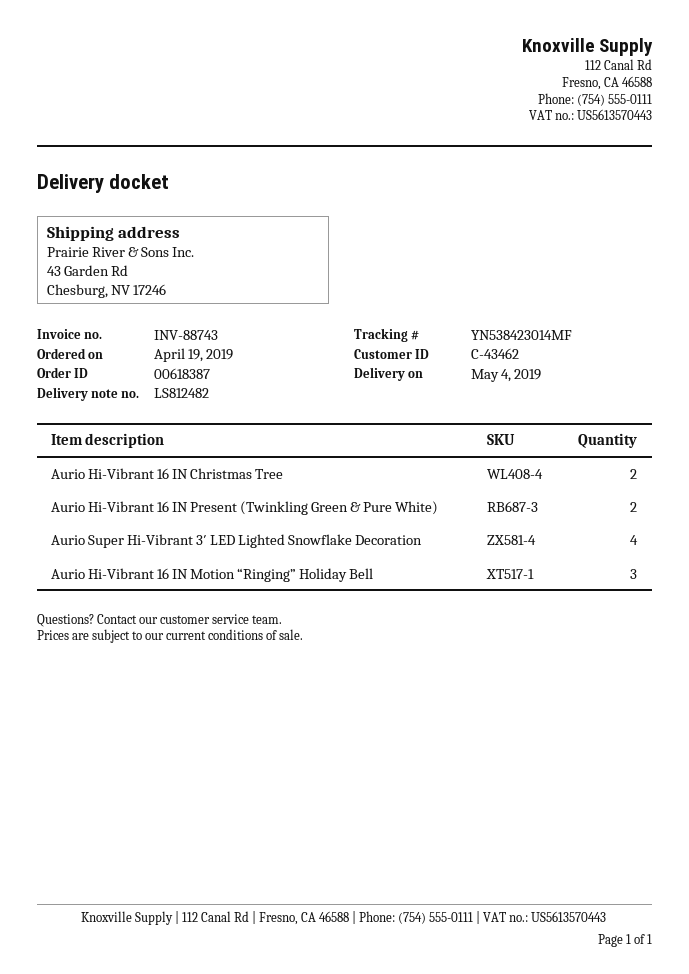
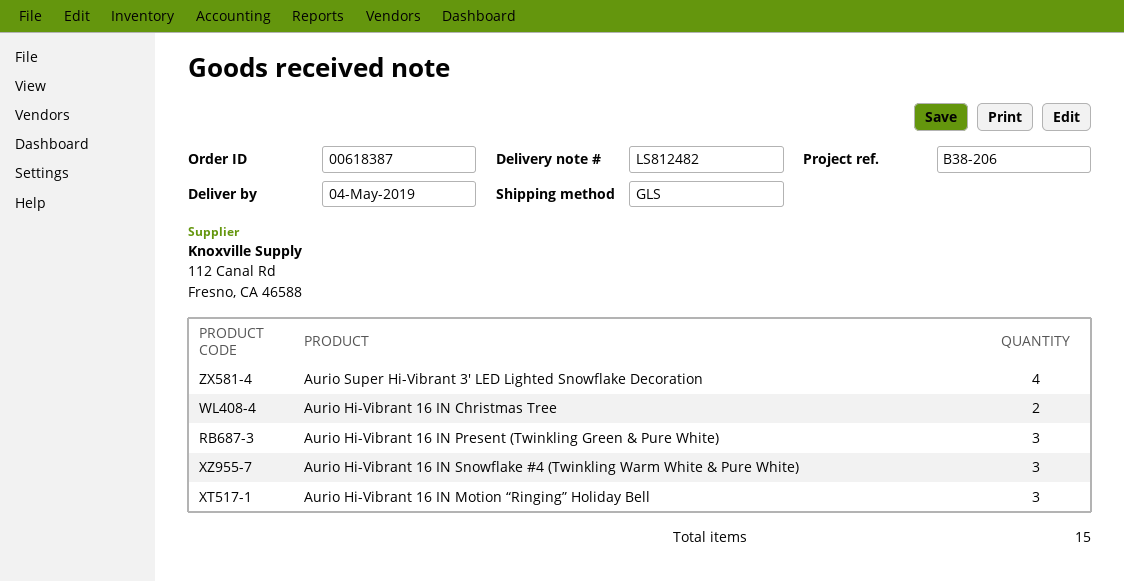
Aurio Hi-Vibrant 16 IN Present (Twinkling Green & Pure White): 2 -> 3
Aurio Hi-Vibrant 16 IN Snowflake #4 (Twinkling Warm White & Pure White): none -> 3

